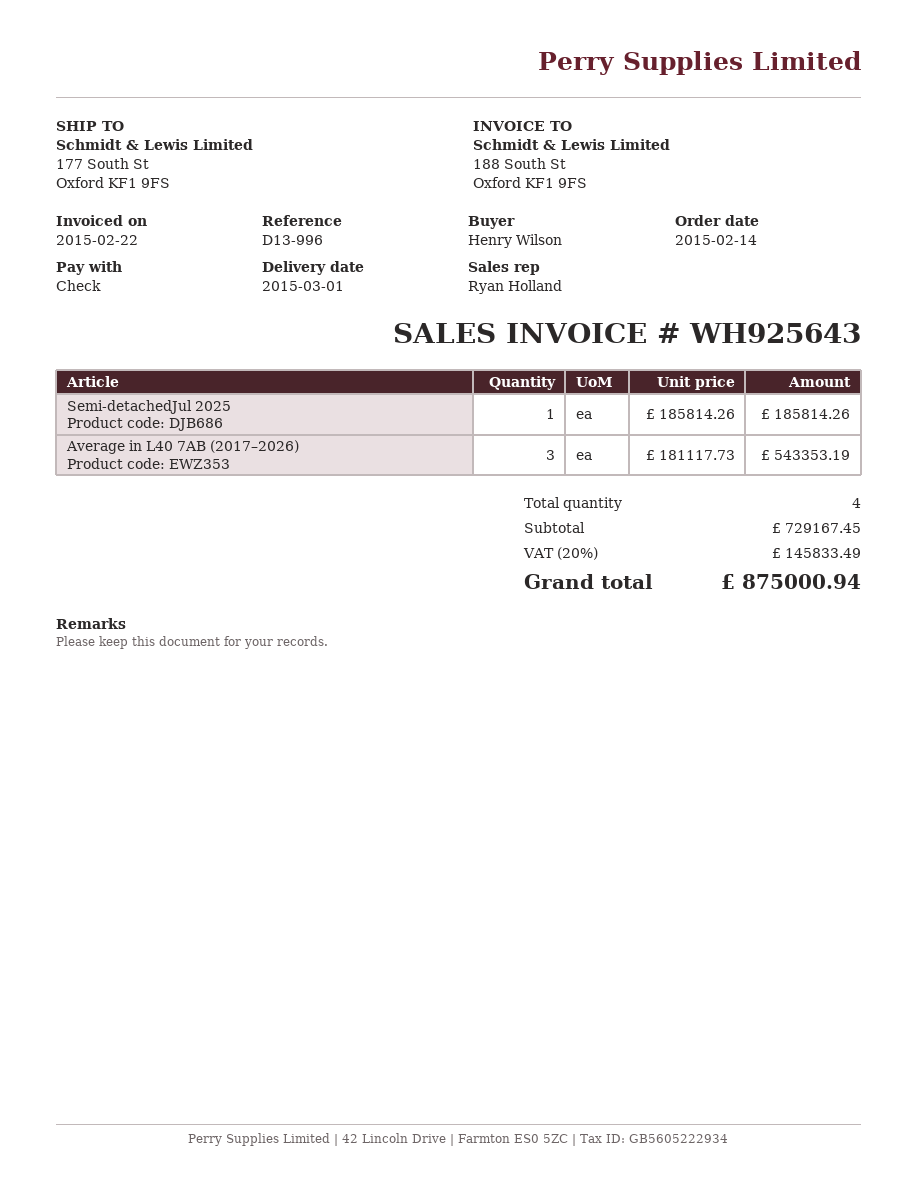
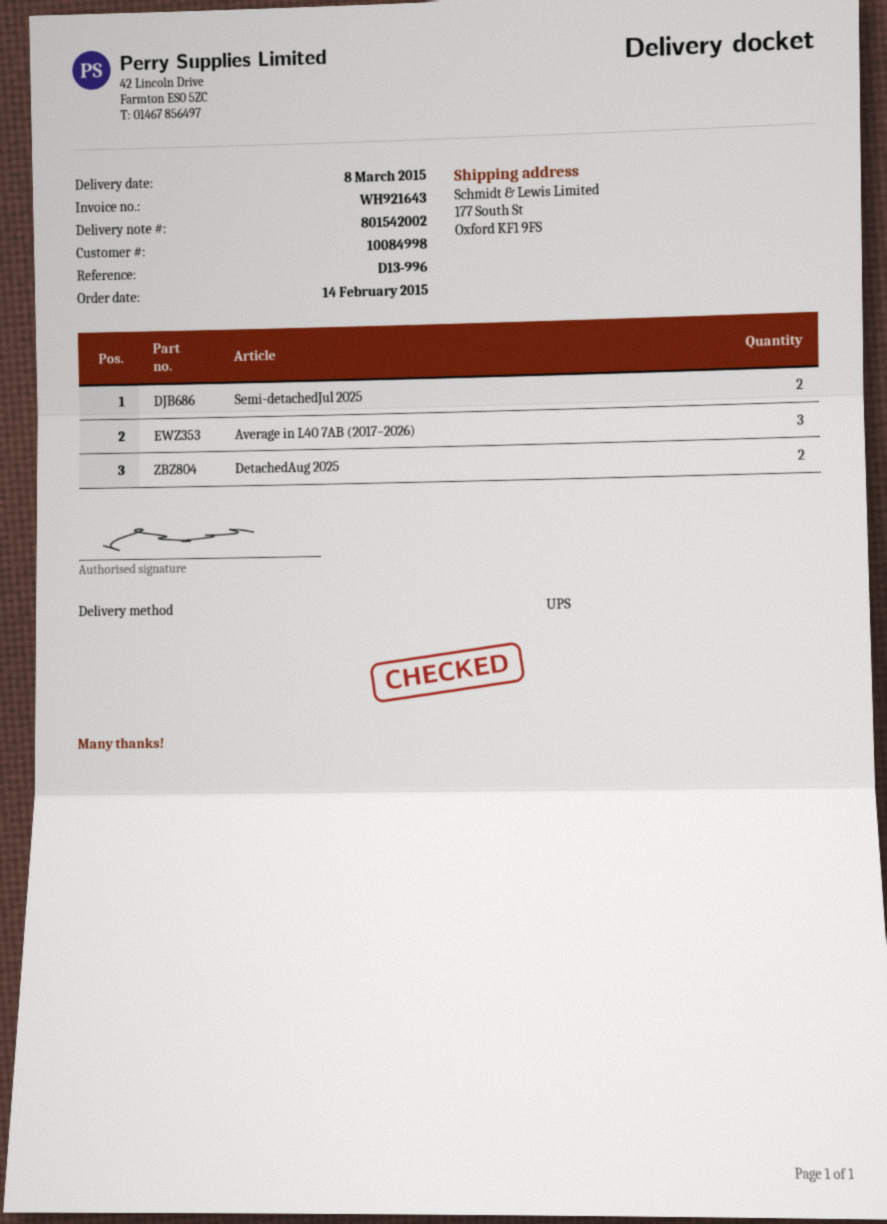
delivery date: 2015-03-01 -> 2015-03-08
invoice number: WH925643 -> WH921643
Semi-detachedJul 2025: 1 -> 2
DetachedAug 2025: none -> 2

